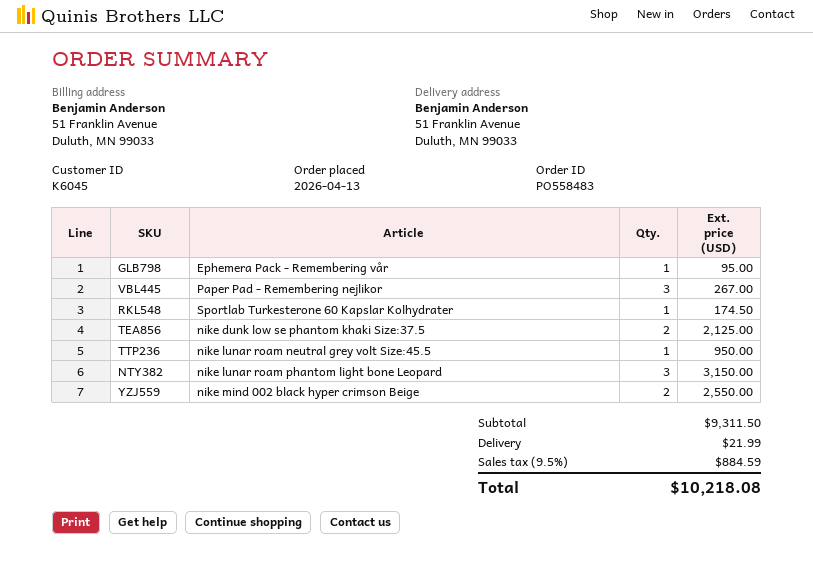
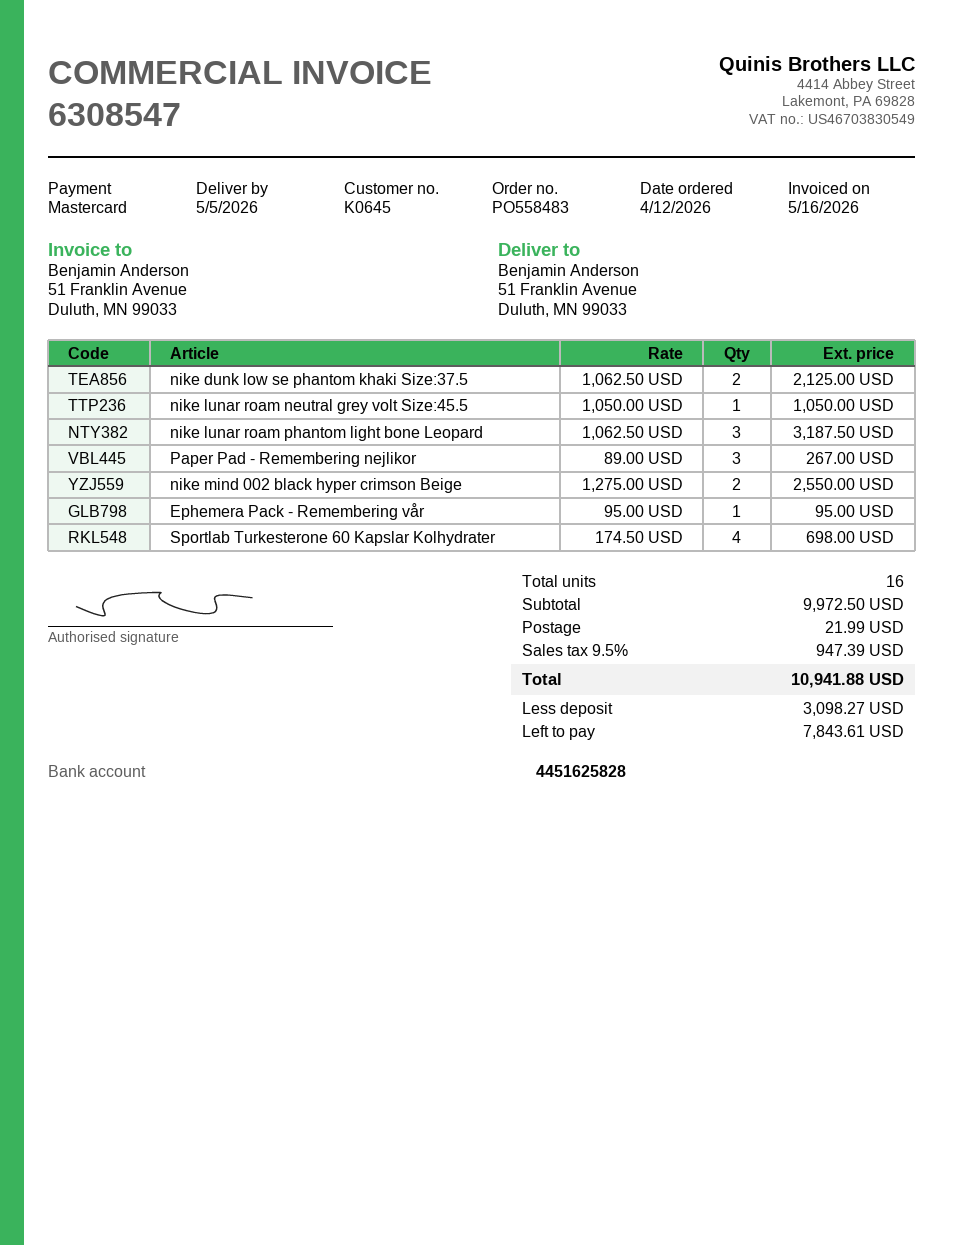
order date: 2026-04-13 -> 2026-04-12
customer number: K6045 -> K0645
Sportlab Turkesterone 60 Kapslar Kolhydrater: 1 for 174.50 -> 4 for 698.00
nike lunar roam neutral grey volt Size:45.5: 1 for 950.00 -> 1 for 1050.00
nike lunar roam phantom light bone Leopard: 3 for 3150.00 -> 3 for 3187.50
subtotal: 9311.50 -> 9972.50
tax: 9.5% = 884.59 -> 9.5% = 947.39
total: 10218.08 -> 10941.88

